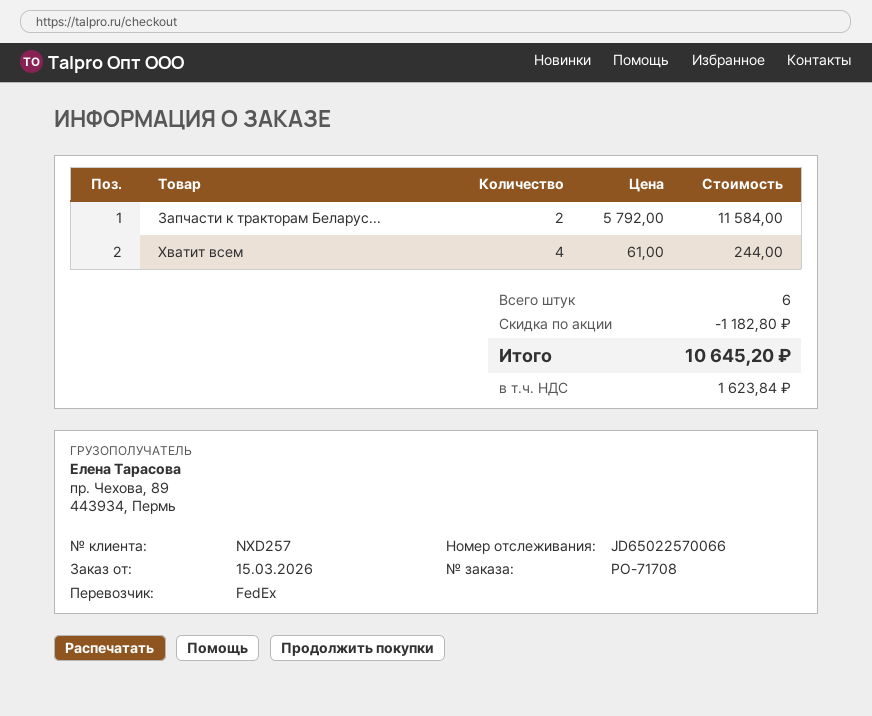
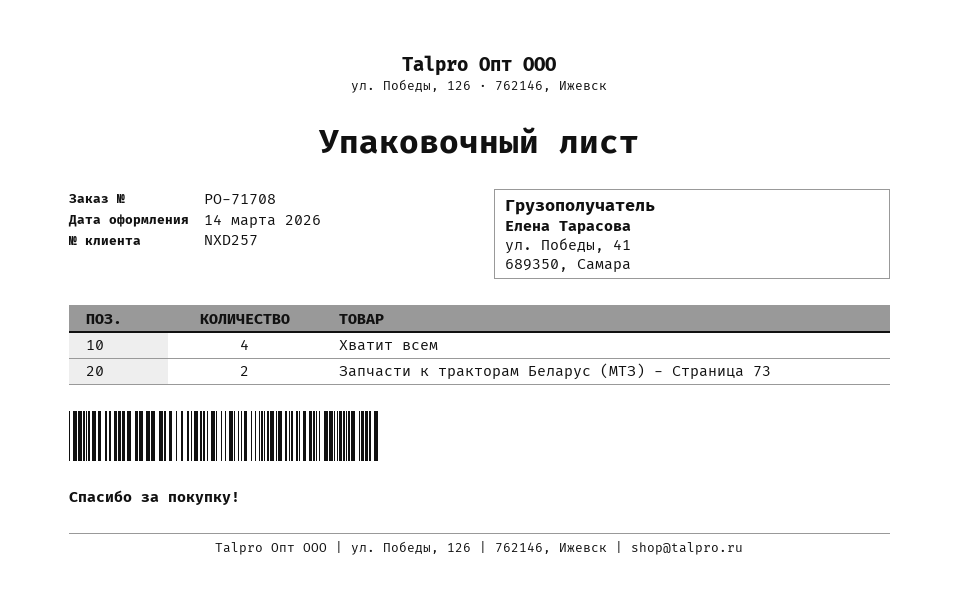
order date: 2026-03-15 -> 2026-03-14
ship to: пр. Чехова, 89, 443934, Пермь -> ул. Победы, 41, 689350, Самара

